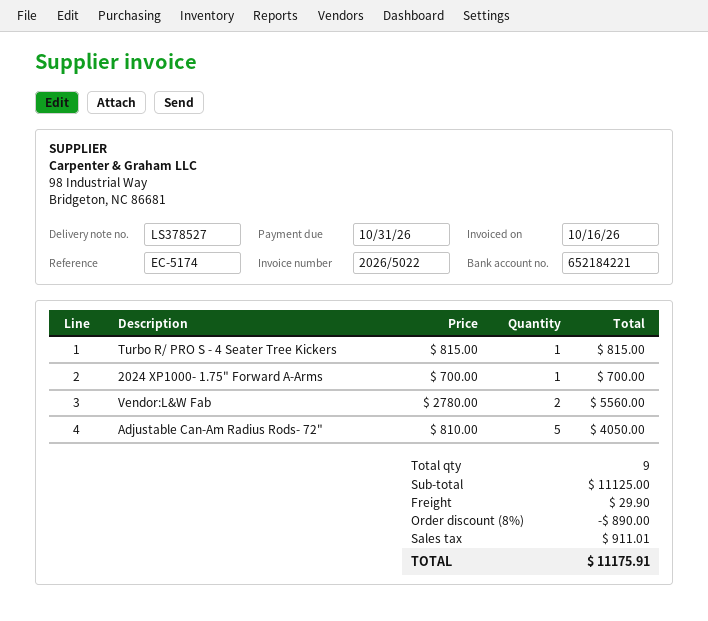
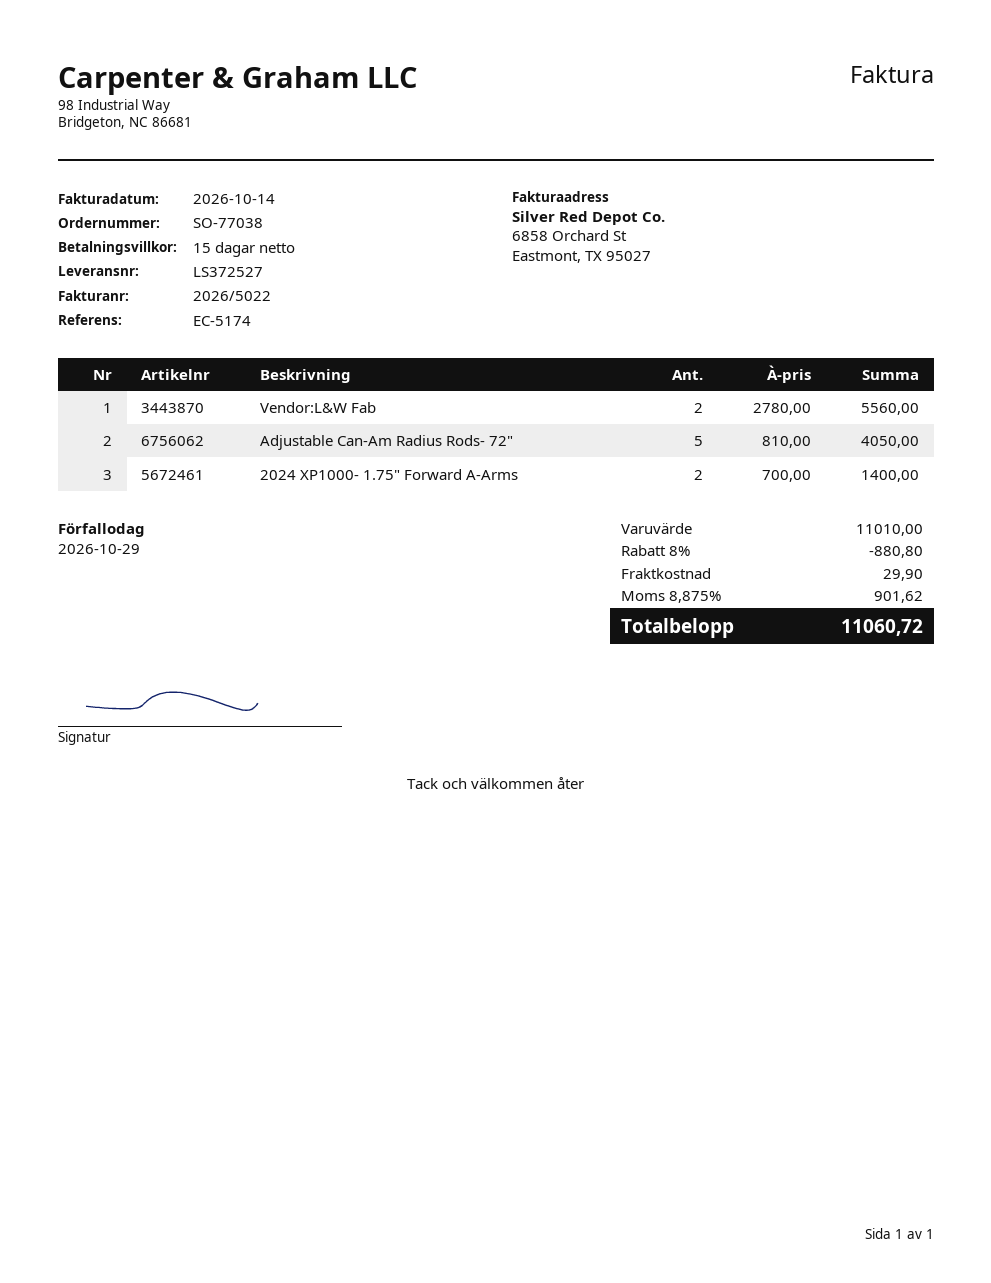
delivery note number: LS378527 -> LS372527
invoice date: 2026-10-16 -> 2026-10-14
due date: 2026-10-31 -> 2026-10-29
Turbo R/ PRO S - 4 Seater Tree Kickers: 1 x 815.00 = 815.00 -> none
2024 XP1000- 1.75" Forward A-Arms: 1 x 700.00 = 700.00 -> 2 x 700.00 = 1400.00
subtotal: 11125.00 -> 11010.00
discount: 8% = 890.00 -> 8% = 880.80
tax: 911.01 -> 901.62
total: 11175.91 -> 11060.72

